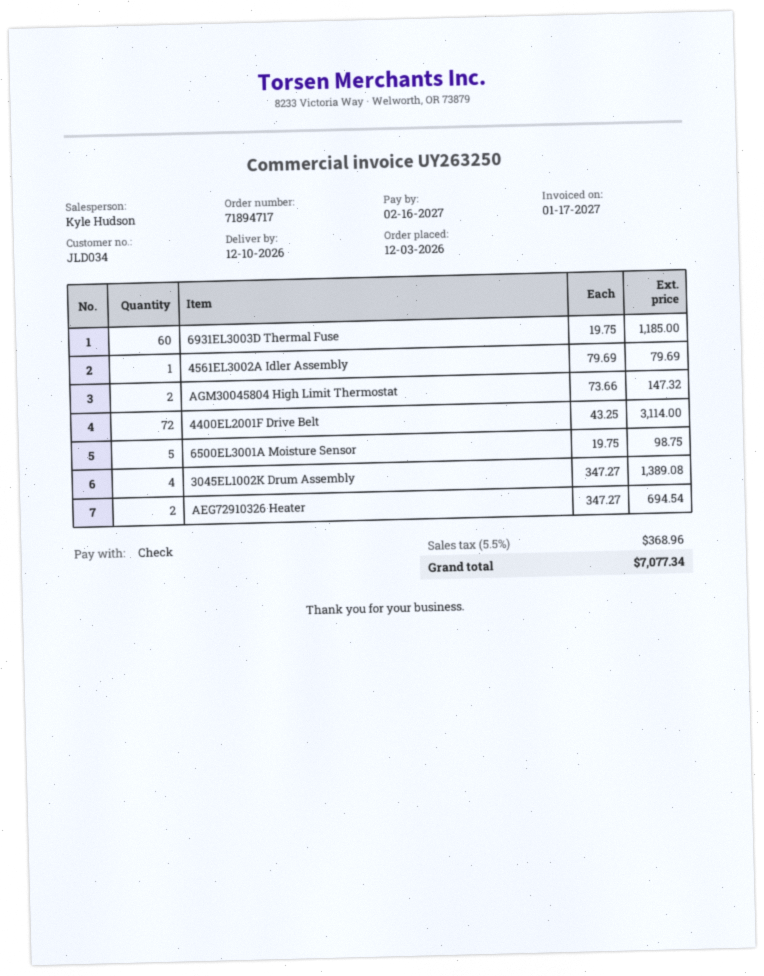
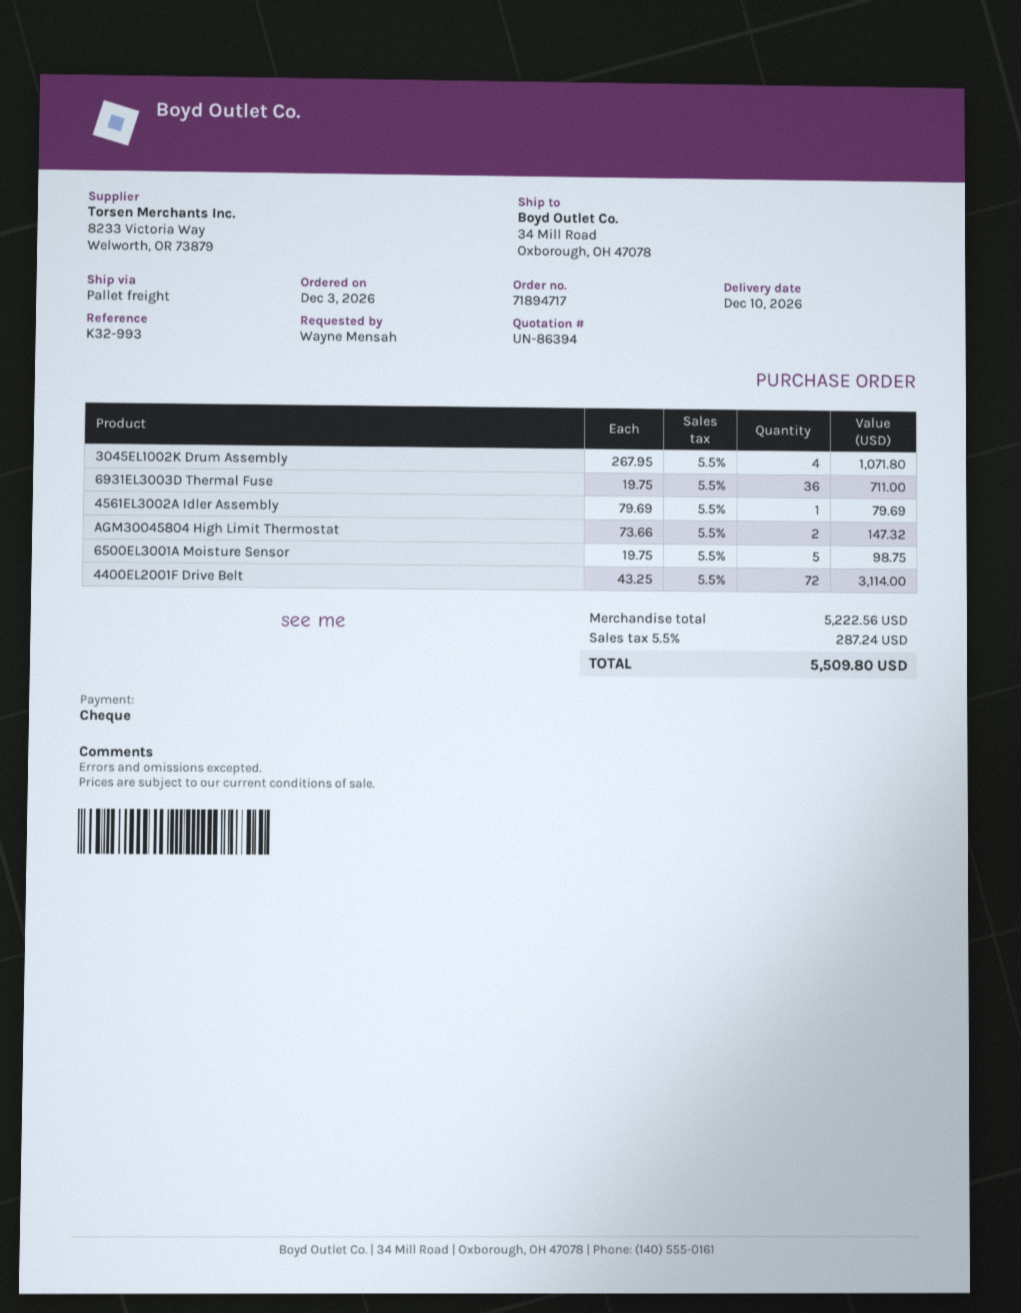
6931EL3003D Thermal Fuse: 60 x 19.75 = 1185.00 -> 36 x 19.75 = 711.00
3045EL1002K Drum Assembly: 4 x 347.27 = 1389.08 -> 4 x 267.95 = 1071.80
AEG72910326 Heater: 2 x 347.27 = 694.54 -> none
tax: 5.5% = 368.96 -> 5.5% = 287.24
total: 7077.34 -> 5509.80

